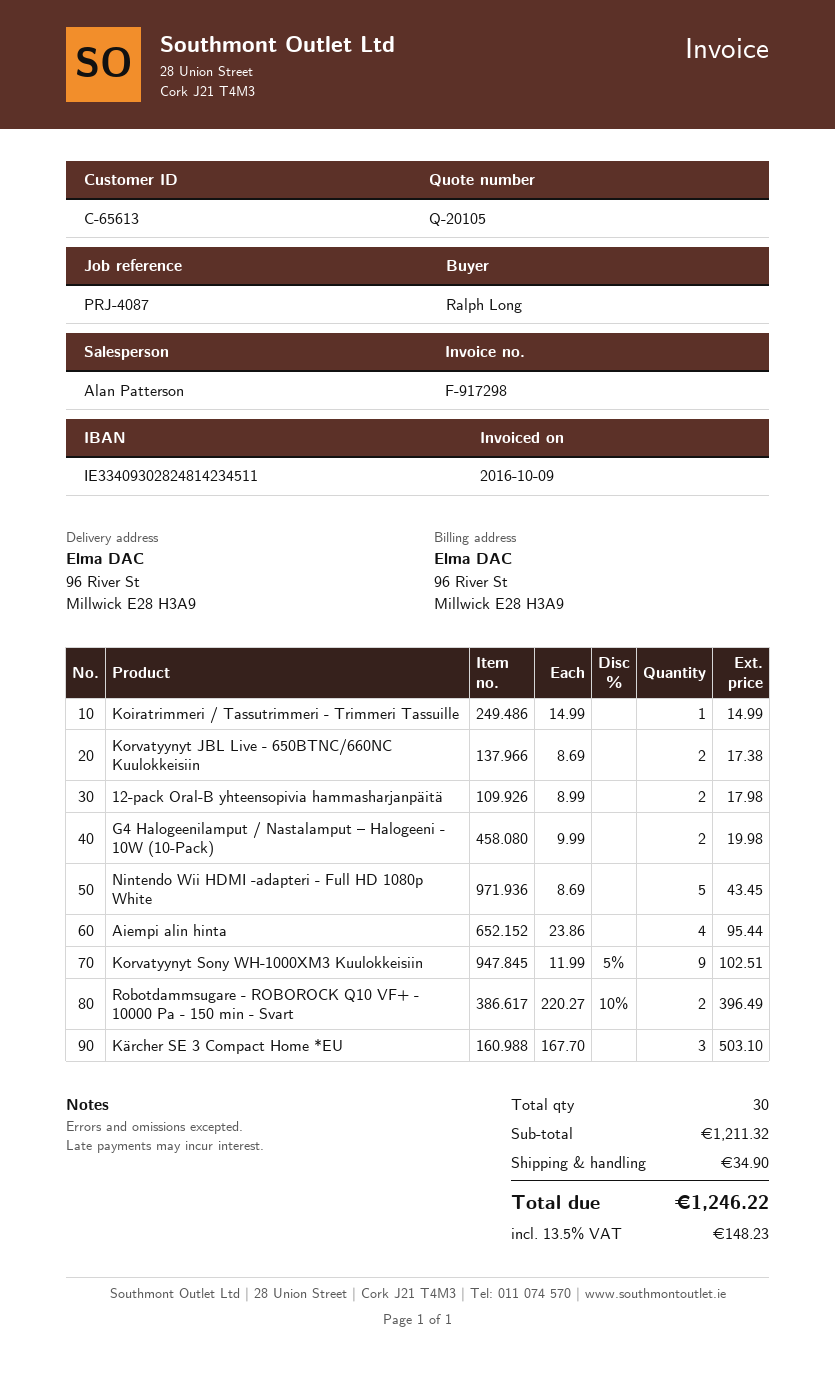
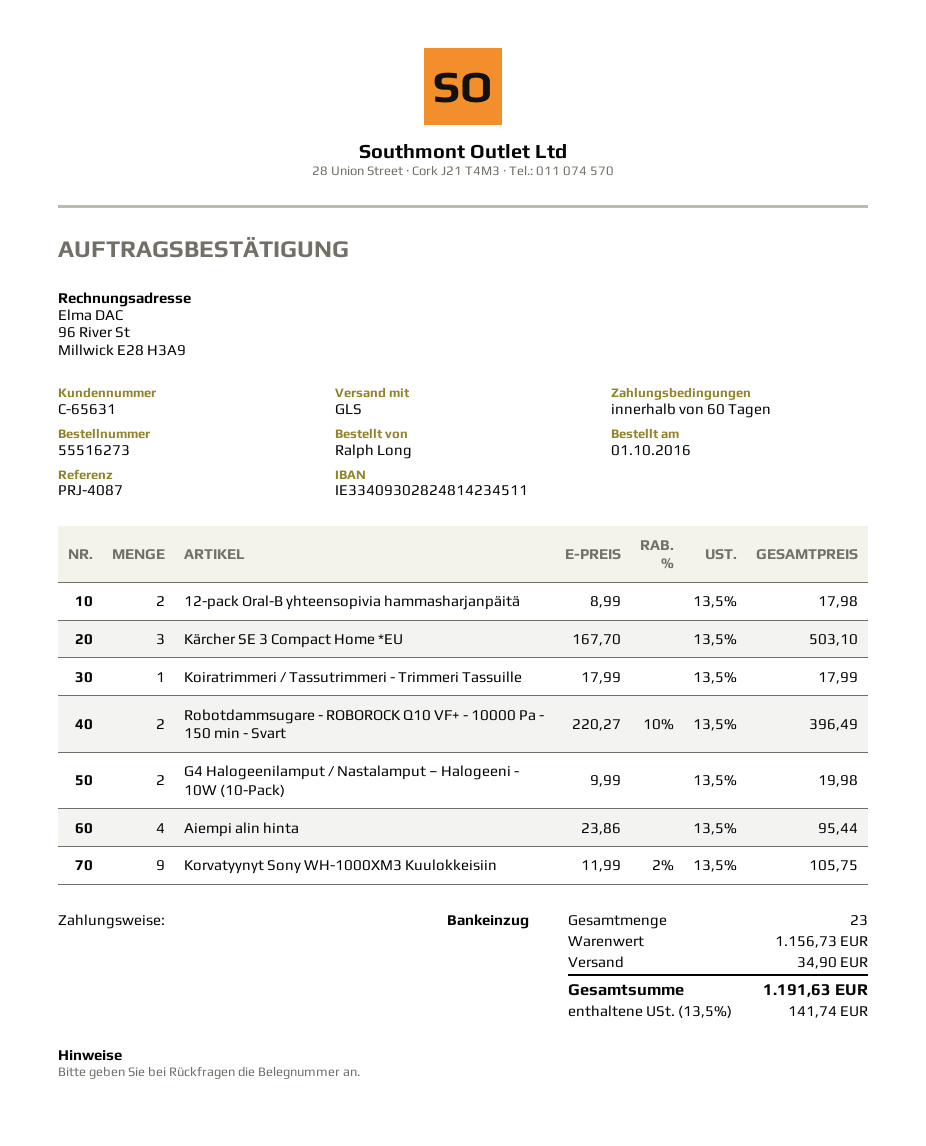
customer number: C-65613 -> C-65631
Koiratrimmeri / Tassutrimmeri - Trimmeri Tassuille: 1 x 14.99 = 14.99 -> 1 x 17.99 = 17.99
Korvatyynyt JBL Live - 650BTNC/660NC Kuulokkeisiin: 2 x 8.69 = 17.38 -> none
Nintendo Wii HDMI -adapteri - Full HD 1080p White: 5 x 8.69 = 43.45 -> none
Korvatyynyt Sony WH-1000XM3 Kuulokkeisiin: 9 x 11.99 - 5% = 102.51 -> 9 x 11.99 - 2% = 105.75
total quantity: 30 -> 23
subtotal: 1211.32 -> 1156.73
tax: 13.5% = 148.23 -> 13.5% = 141.74
total: 1246.22 -> 1191.63

